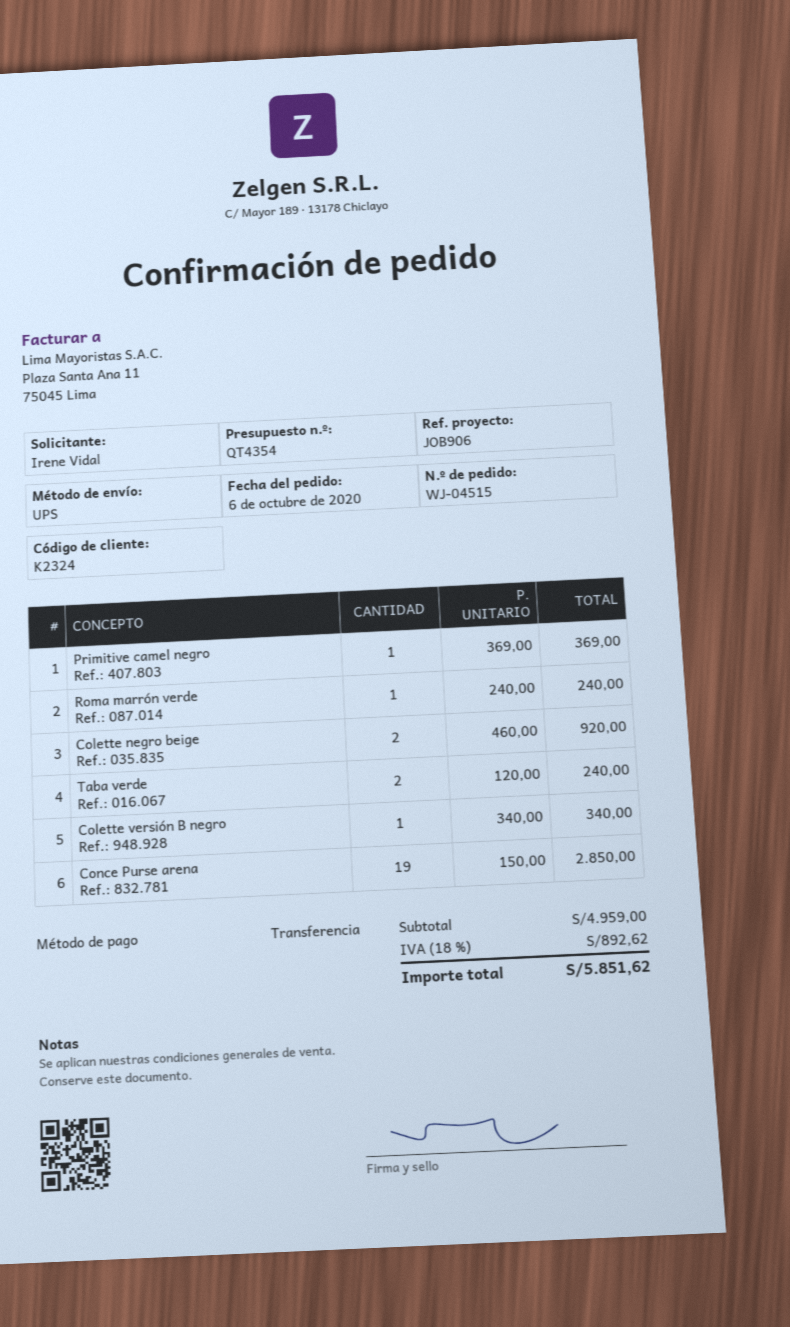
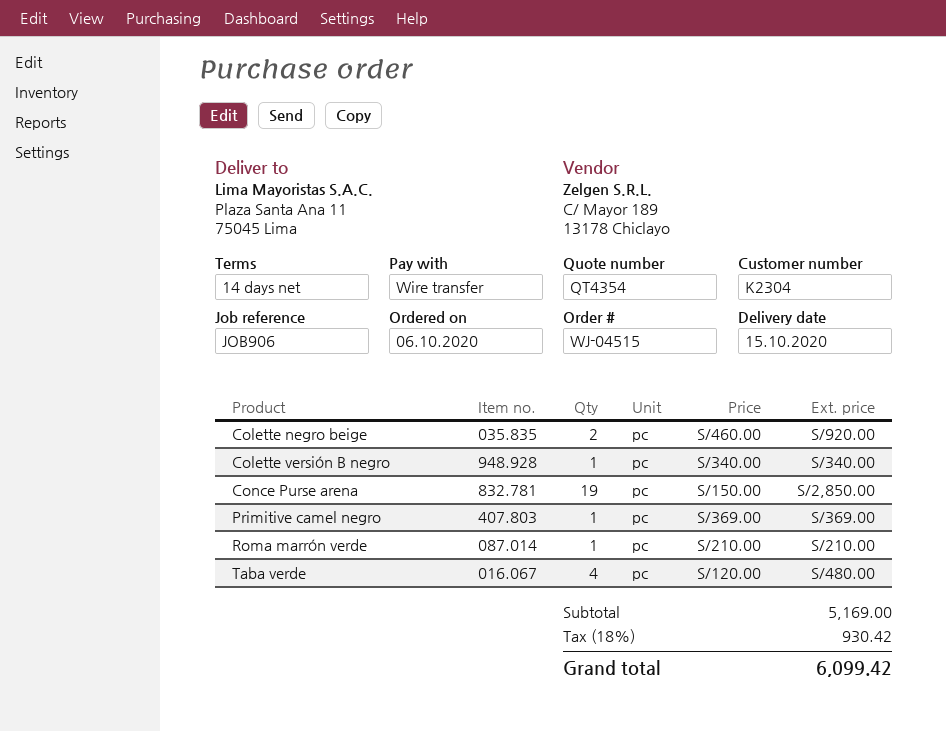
customer number: K2324 -> K2304
Roma marrón verde: 1 x 240.00 = 240.00 -> 1 x 210.00 = 210.00
Taba verde: 2 x 120.00 = 240.00 -> 4 x 120.00 = 480.00
subtotal: 4959.00 -> 5169.00
tax: 18% = 892.62 -> 18% = 930.42
total: 5851.62 -> 6099.42

